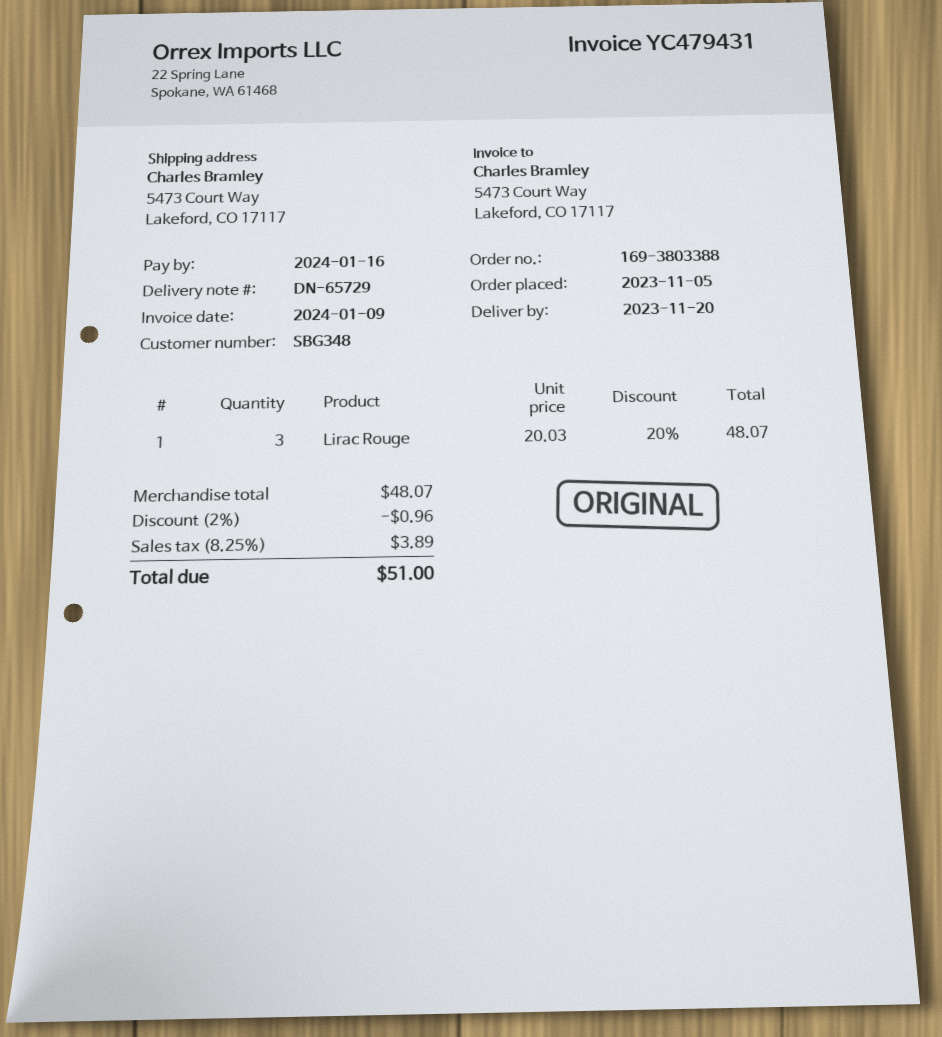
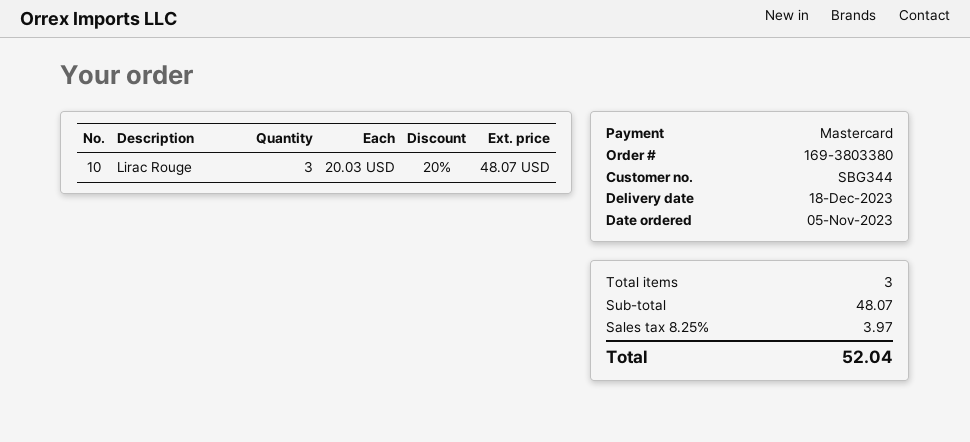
order number: 169-3803388 -> 169-3803380
delivery date: 2023-11-20 -> 2023-12-18
customer number: SBG348 -> SBG344
discount: 2% = 0.96 -> none
tax: 8.25% = 3.89 -> 8.25% = 3.97
total: 51.00 -> 52.04

